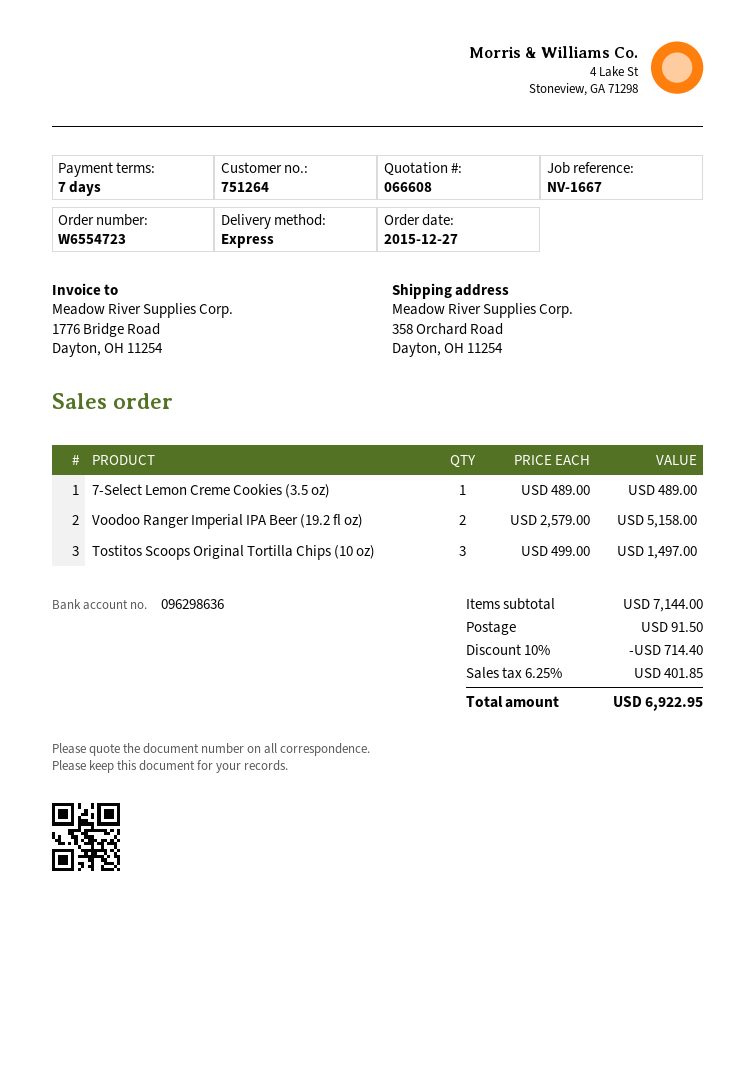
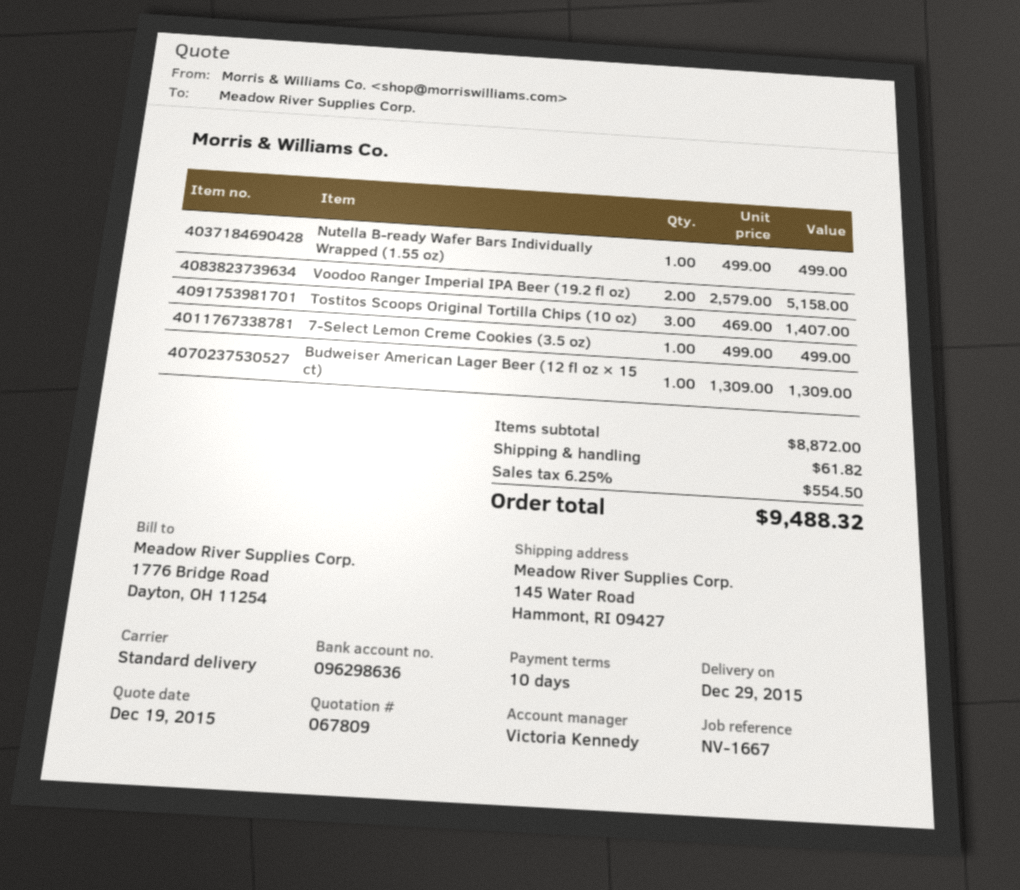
quote number: 066608 -> 067809
payment terms: 7 days -> 10 days
shipping method: express -> standard
ship to: 358 Orchard Road, Dayton, OH 11254 -> 145 Water Road, Hammont, RI 09427
7-Select Lemon Creme Cookies (3.5 oz): 1 x 489.00 = 489.00 -> 1 x 499.00 = 499.00
Tostitos Scoops Original Tortilla Chips (10 oz): 3 x 499.00 = 1497.00 -> 3 x 469.00 = 1407.00
Nutella B-ready Wafer Bars Individually Wrapped (1.55 oz): none -> 1 x 499.00 = 499.00
Budweiser American Lager Beer (12 fl oz × 15 ct): none -> 1 x 1309.00 = 1309.00
subtotal: 7144.00 -> 8872.00
discount: 10% = 714.40 -> none
shipping: 91.50 -> 61.82
tax: 6.25% = 401.85 -> 6.25% = 554.50
total: 6922.95 -> 9488.32

